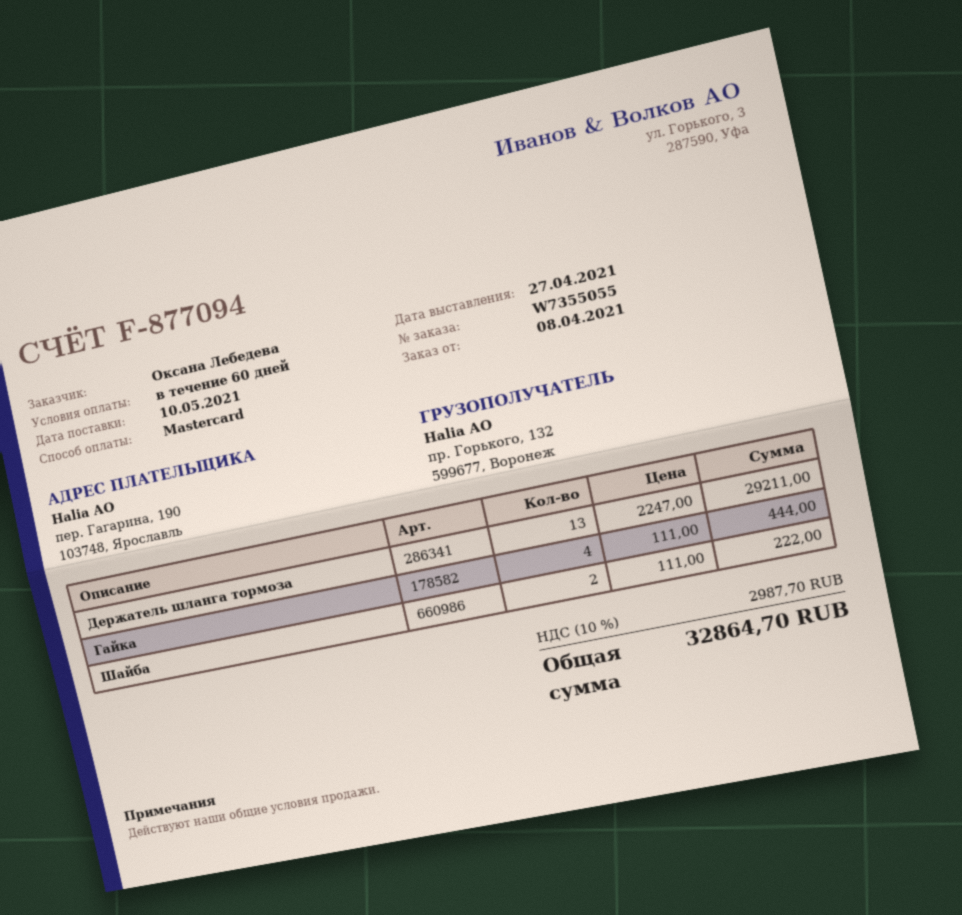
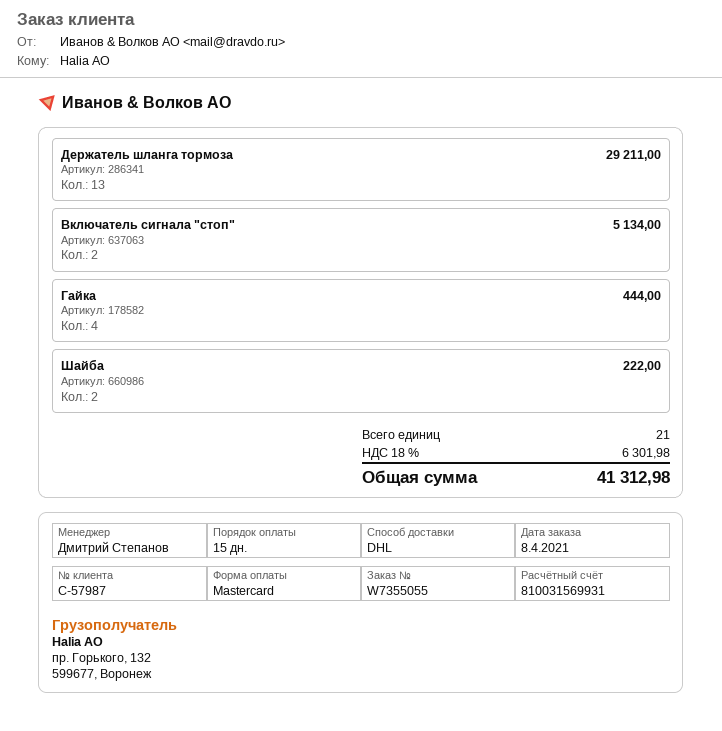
payment terms: 60 days -> 15 days
Включатель сигнала "стоп": none -> 2 for 5134.00
tax: 10% = 2987.70 -> 18% = 6301.98
total: 32864.70 -> 41312.98

